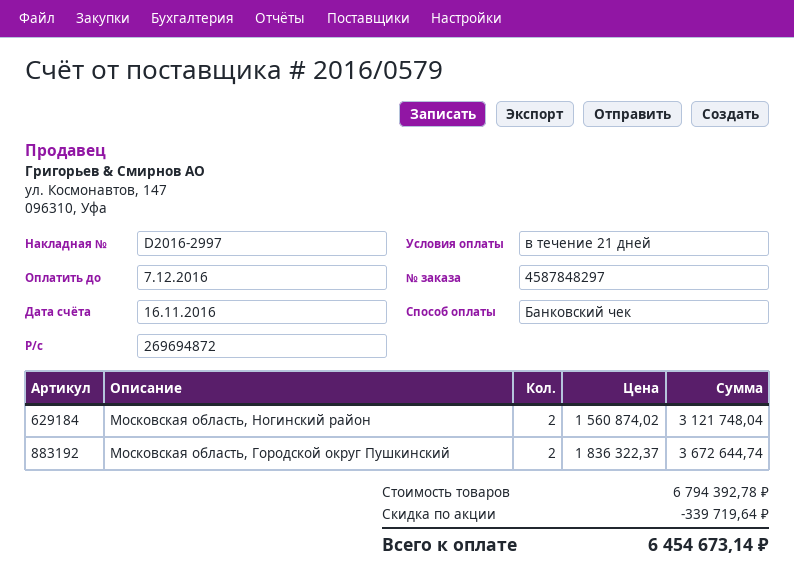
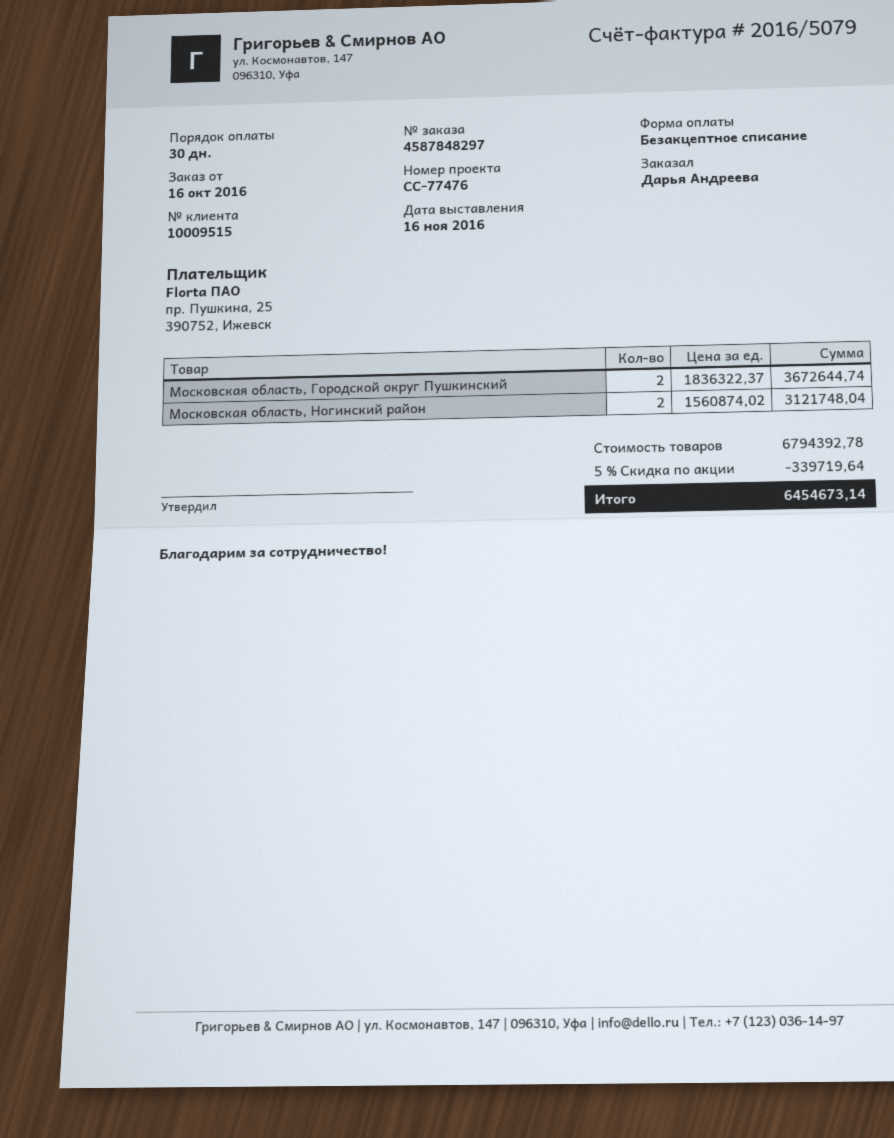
invoice number: 2016/0579 -> 2016/5079
payment terms: 21 days -> 30 days
payment method: cheque -> direct debit

